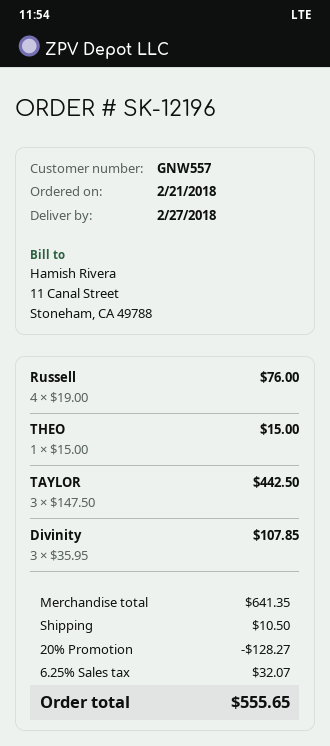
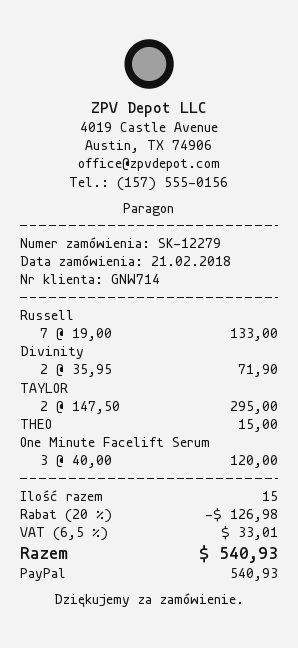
order number: SK-12196 -> SK-12279
customer number: GNW557 -> GNW714
Russell: 4 x 19.00 = 76.00 -> 7 x 19.00 = 133.00
TAYLOR: 3 x 147.50 = 442.50 -> 2 x 147.50 = 295.00
Divinity: 3 x 35.95 = 107.85 -> 2 x 35.95 = 71.90
One Minute Facelift Serum: none -> 3 x 40.00 = 120.00
discount: 20% = 128.27 -> 20% = 126.98
shipping: 10.50 -> none
tax: 6.25% = 32.07 -> 6.5% = 33.01
total: 555.65 -> 540.93

